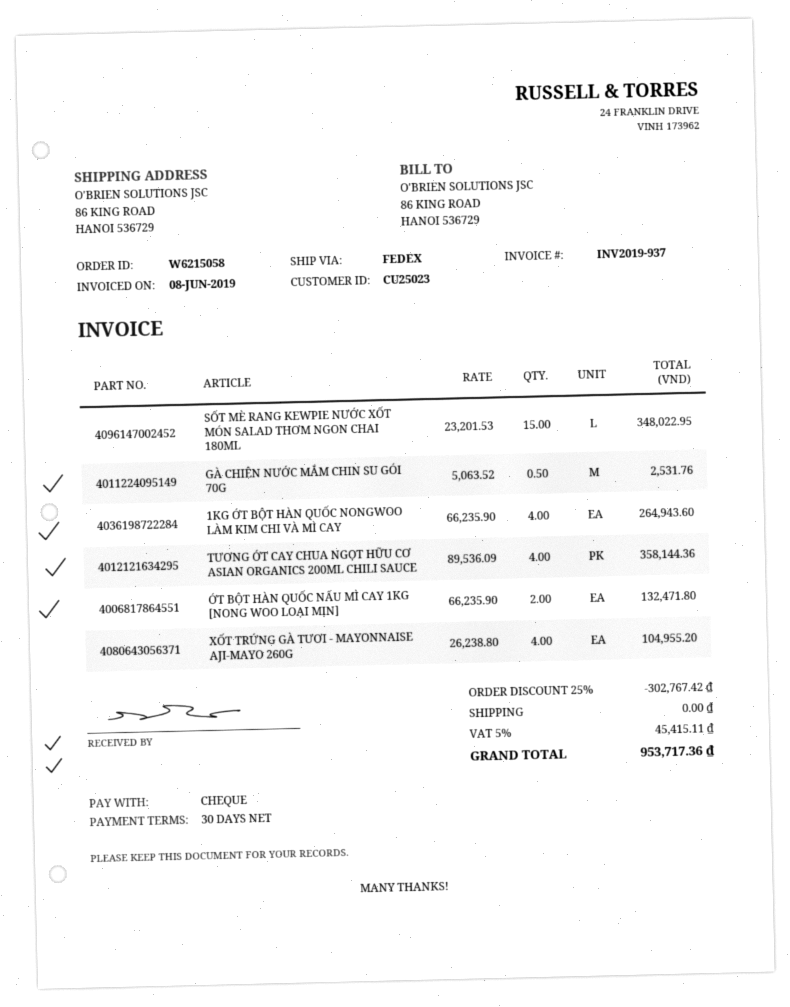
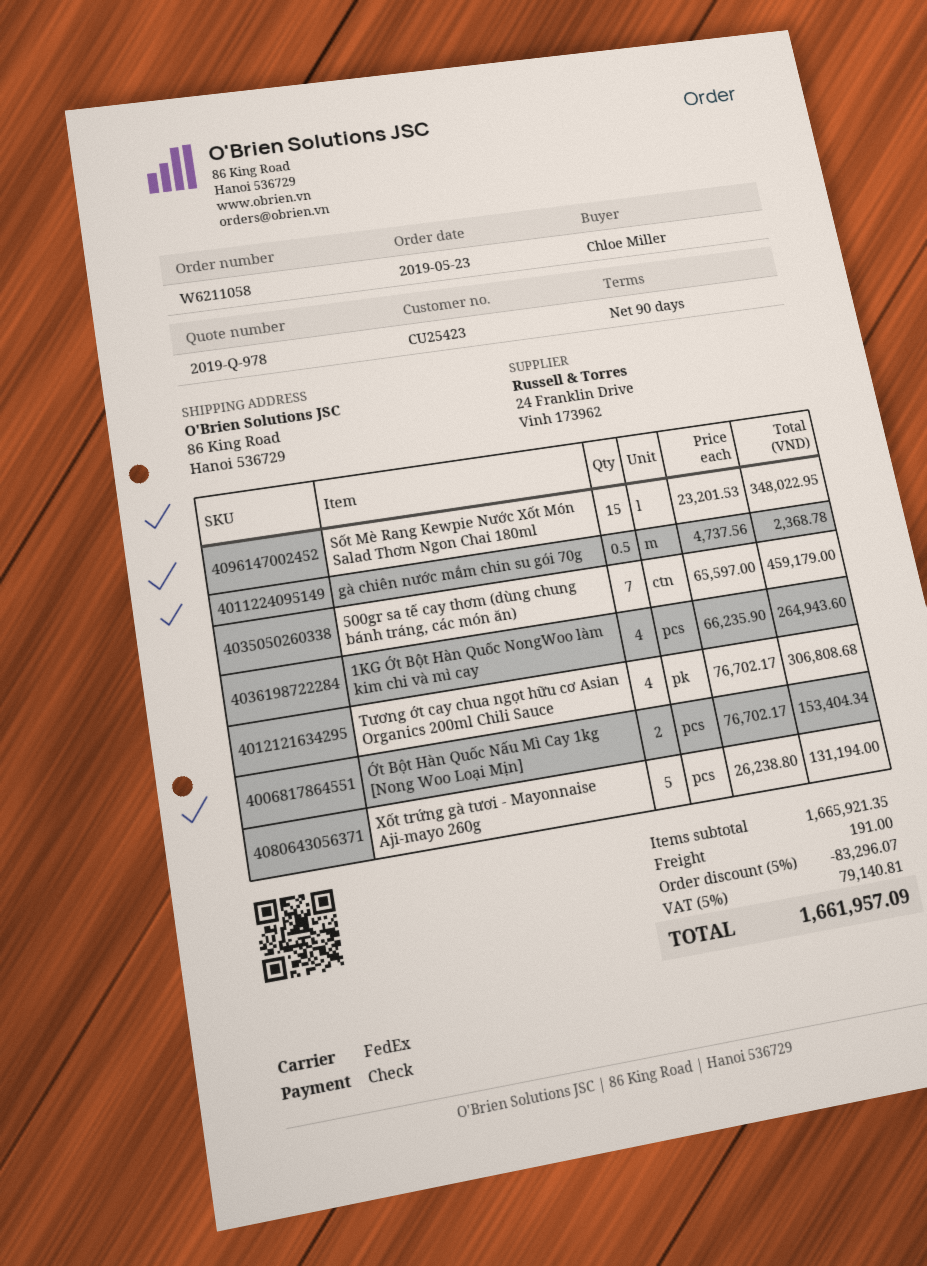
order number: W6215058 -> W6211058
payment terms: 30 days -> 90 days
customer number: CU25023 -> CU25423
GÀ CHIÊN NƯỚC MẮM CHIN SU GÓI 70G: 0.5 x 5063.52 = 2531.76 -> 0.5 x 4737.56 = 2368.78
TƯƠNG ỚT CAY CHUA NGỌT HỮU CƠ ASIAN ORGANICS 200ML CHILI SAUCE: 4 x 89536.09 = 358144.36 -> 4 x 76702.17 = 306808.68
ỚT BỘT HÀN QUỐC NẤU MÌ CAY 1KG [NONG WOO LOẠI MỊN]: 2 x 66235.90 = 132471.80 -> 2 x 76702.17 = 153404.34
XỐT TRỨNG GÀ TƯƠI - MAYONNAISE AJI-MAYO 260G: 4 x 26238.80 = 104955.20 -> 5 x 26238.80 = 131194.00
500gr sa tế cay thơm (dùng chung bánh tráng, các món ăn): none -> 7 x 65597.00 = 459179.00
discount: 25% = 302767.42 -> 5% = 83296.07
shipping: 0.00 -> 191.00
tax: 5% = 45415.11 -> 5% = 79140.81
total: 953717.36 -> 1661957.09

